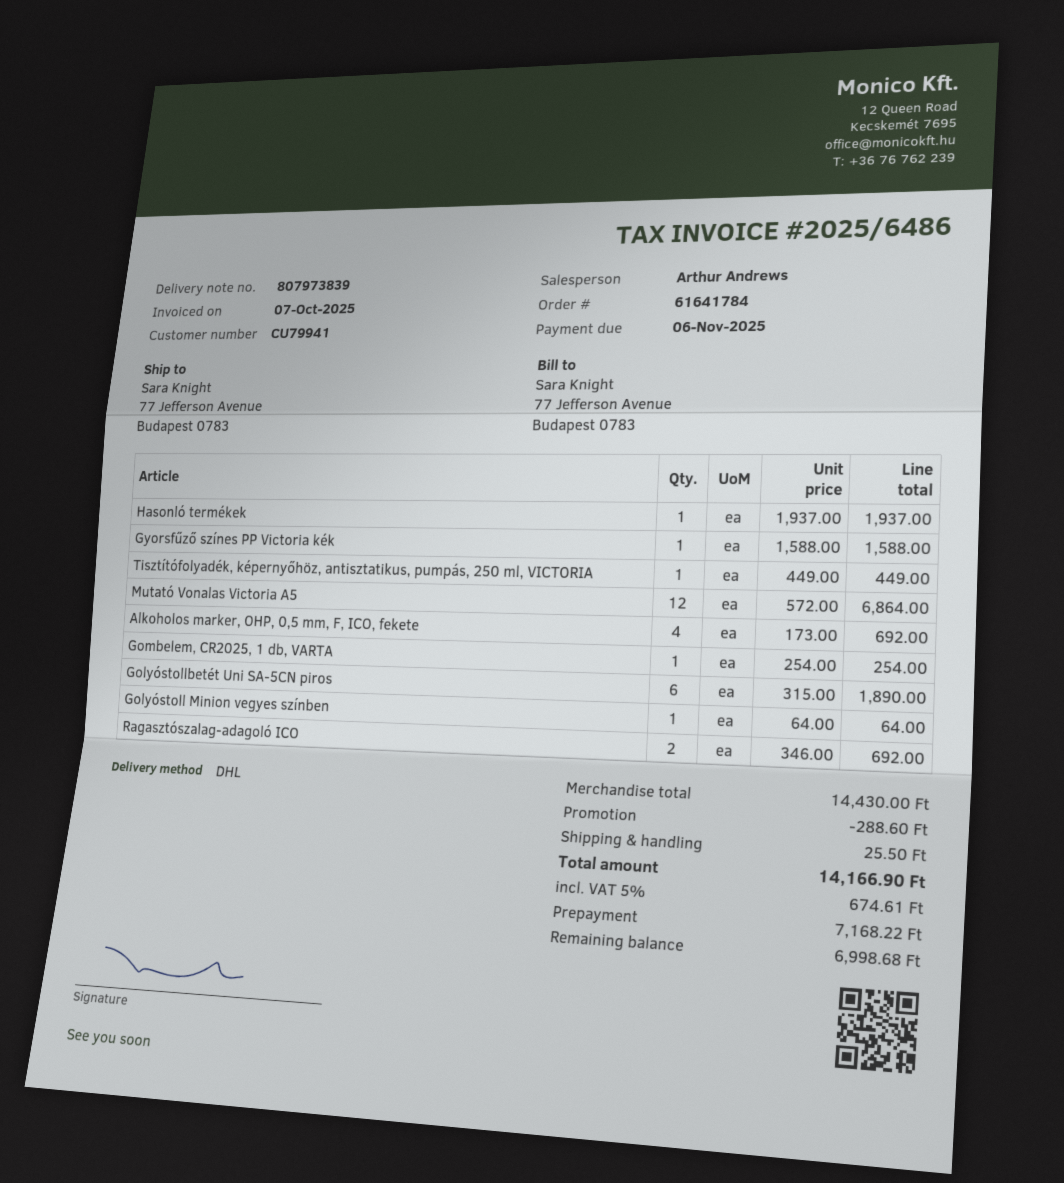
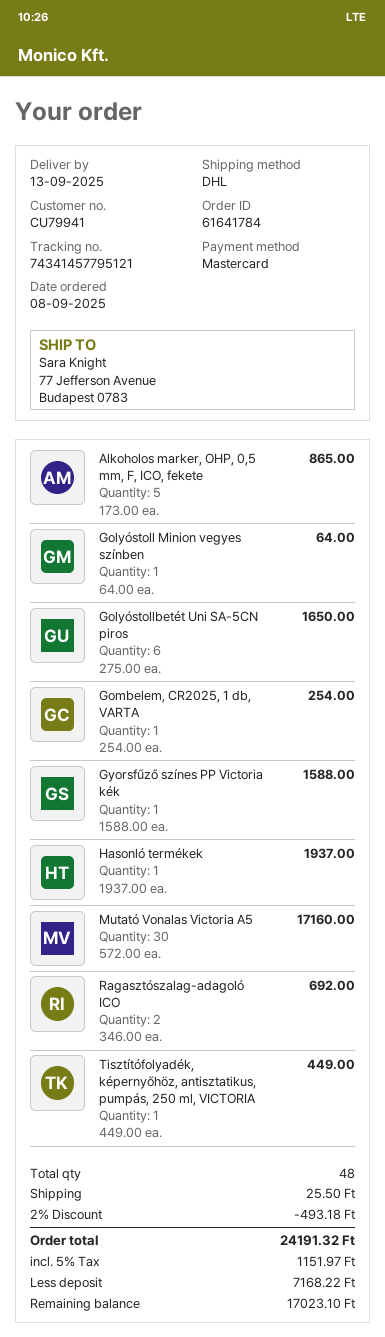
Mutató Vonalas Victoria A5: 12 x 572.00 = 6864.00 -> 30 x 572.00 = 17160.00
Alkoholos marker, OHP, 0,5 mm, F, ICO, fekete: 4 x 173.00 = 692.00 -> 5 x 173.00 = 865.00
Golyóstollbetét Uni SA-5CN piros: 6 x 315.00 = 1890.00 -> 6 x 275.00 = 1650.00
discount: 288.60 -> 493.18
tax: 5% = 674.61 -> 5% = 1151.97
total: 14166.90 -> 24191.32
balance: 6998.68 -> 17023.10

